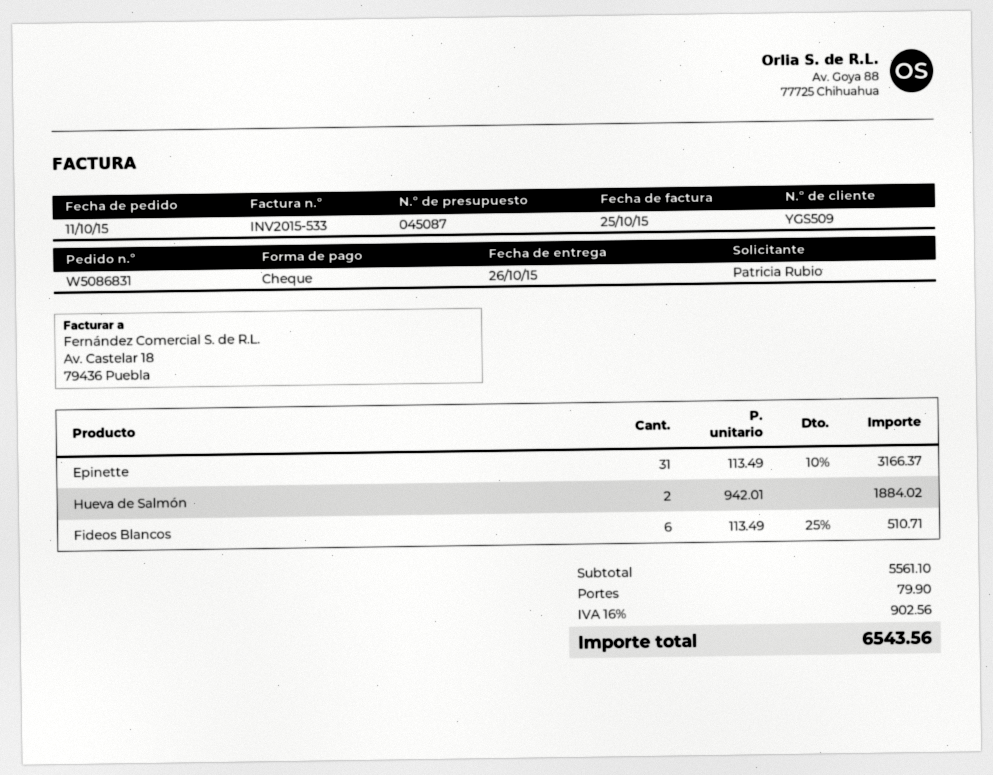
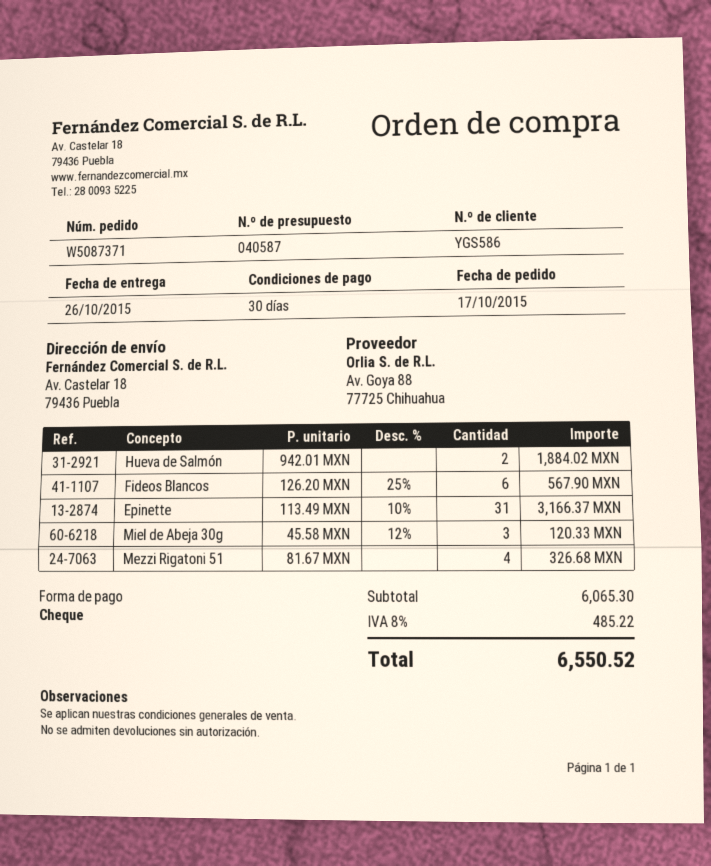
quote number: 045087 -> 040587
order number: W5086831 -> W5087371
order date: 2015-10-11 -> 2015-10-17
customer number: YGS509 -> YGS586
Fideos Blancos: 6 x 113.49 - 25% = 510.71 -> 6 x 126.20 - 25% = 567.90
Miel de Abeja 30g: none -> 3 x 45.58 - 12% = 120.33
Mezzi Rigatoni 51: none -> 4 x 81.67 = 326.68
subtotal: 5561.10 -> 6065.30
shipping: 79.90 -> none
tax: 16% = 902.56 -> 8% = 485.22
total: 6543.56 -> 6550.52

